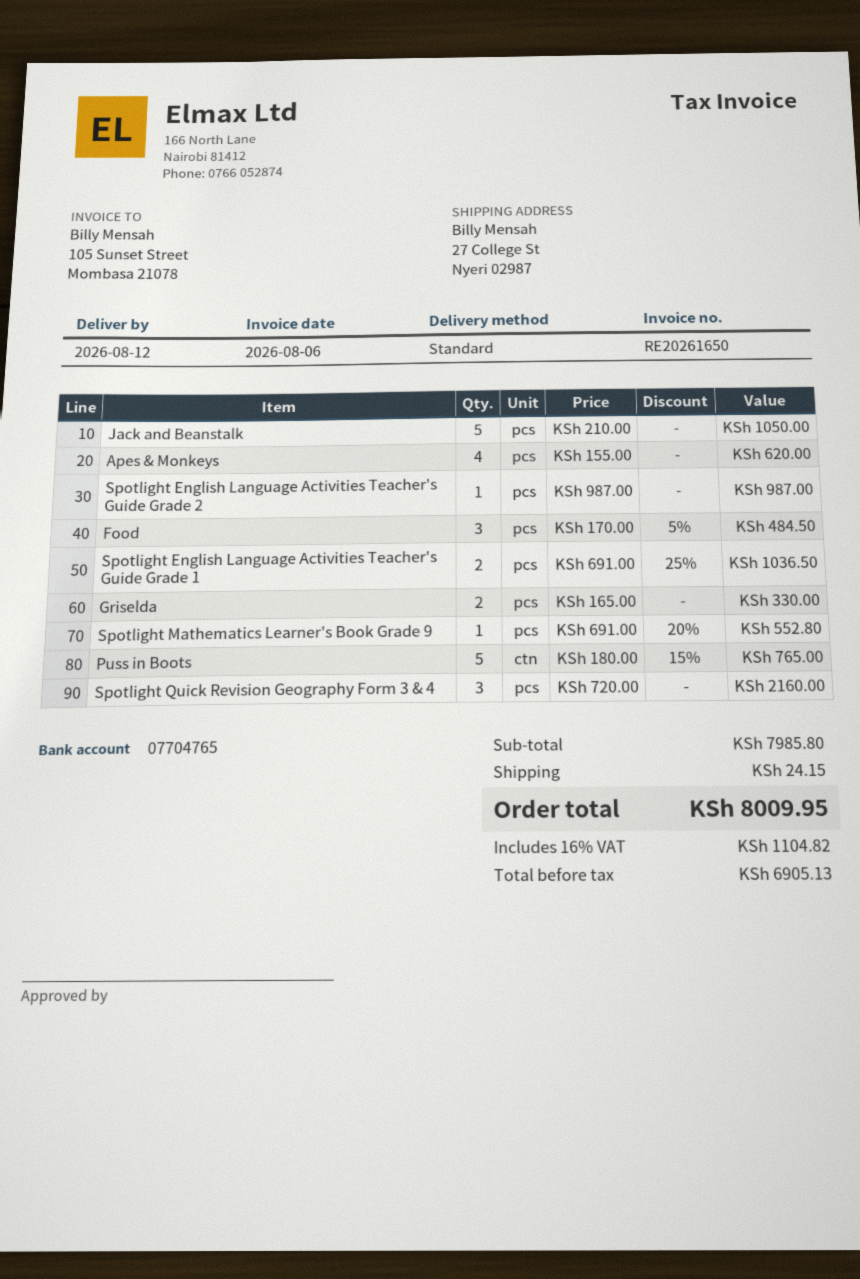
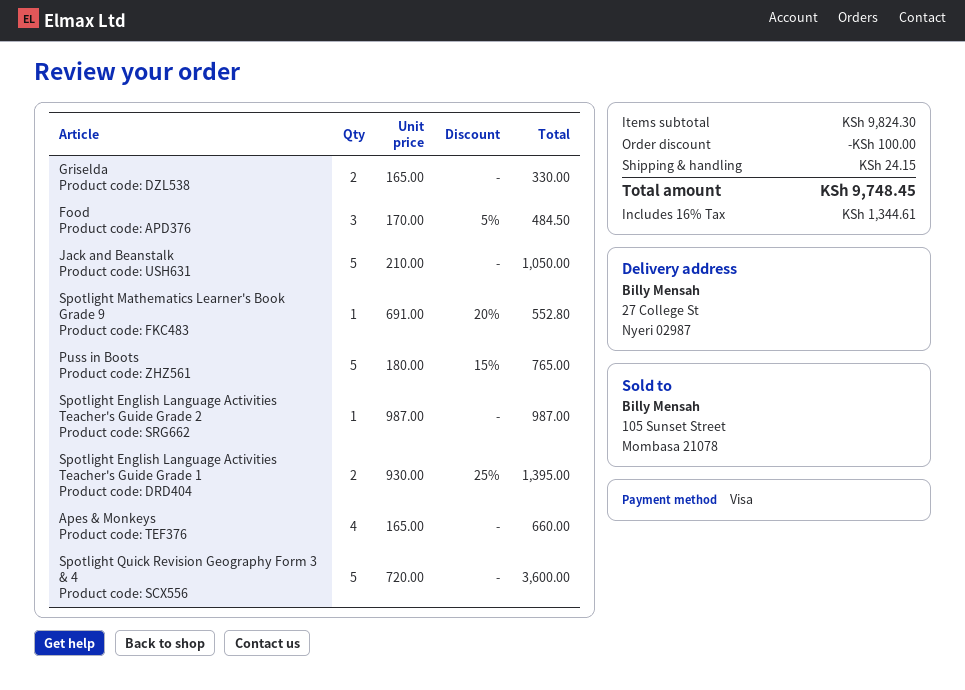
Apes & Monkeys: 4 x 155.00 = 620.00 -> 4 x 165.00 = 660.00
Spotlight English Language Activities Teacher's Guide Grade 1: 2 x 691.00 - 25% = 1036.50 -> 2 x 930.00 - 25% = 1395.00
Spotlight Quick Revision Geography Form 3 & 4: 3 x 720.00 = 2160.00 -> 5 x 720.00 = 3600.00
subtotal: 7985.80 -> 9824.30
discount: none -> 100.00
tax: 16% = 1104.82 -> 16% = 1344.61
total: 8009.95 -> 9748.45

